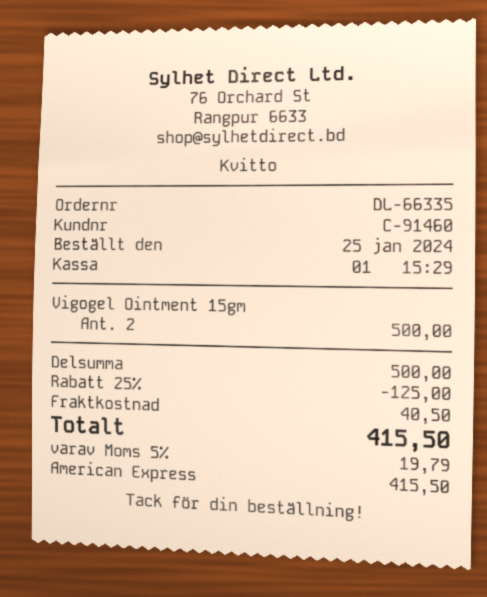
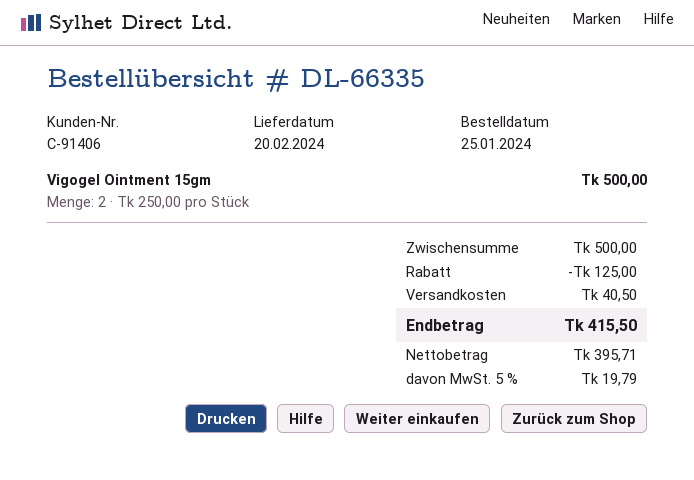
customer number: C-91460 -> C-91406

